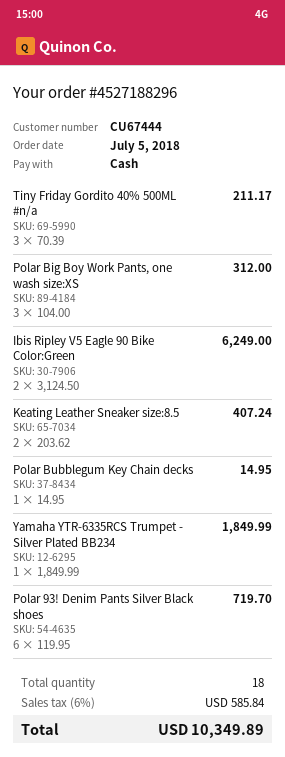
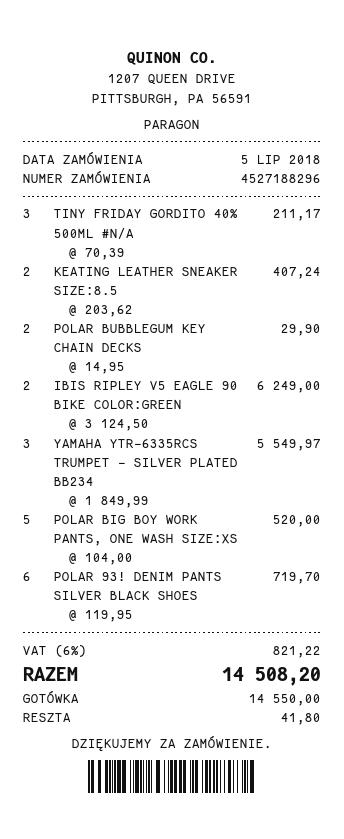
Polar Big Boy Work Pants, one wash size:XS: 3 x 104.00 = 312.00 -> 5 x 104.00 = 520.00
Polar Bubblegum Key Chain decks: 1 x 14.95 = 14.95 -> 2 x 14.95 = 29.90
Yamaha YTR-6335RCS Trumpet - Silver Plated BB234: 1 x 1849.99 = 1849.99 -> 3 x 1849.99 = 5549.97
tax: 6% = 585.84 -> 6% = 821.22
total: 10349.89 -> 14508.20

